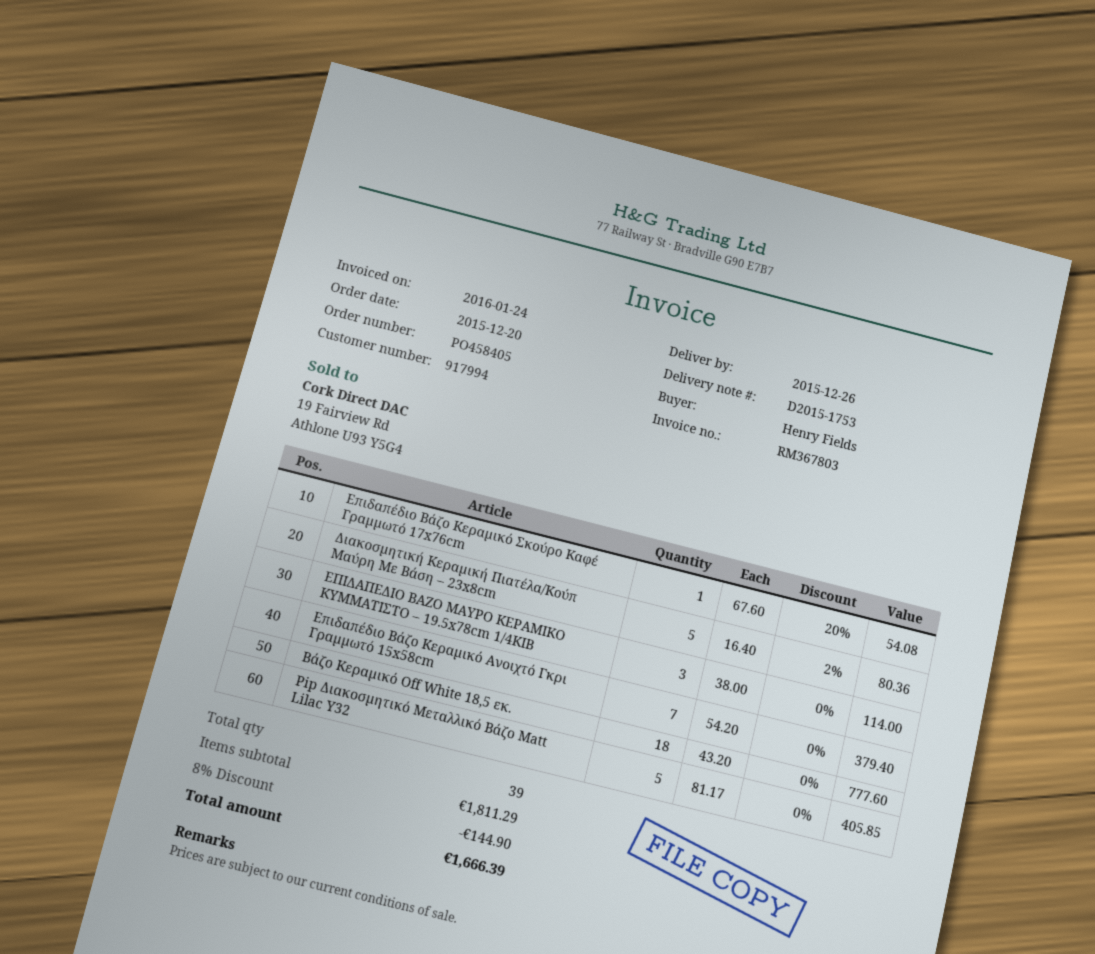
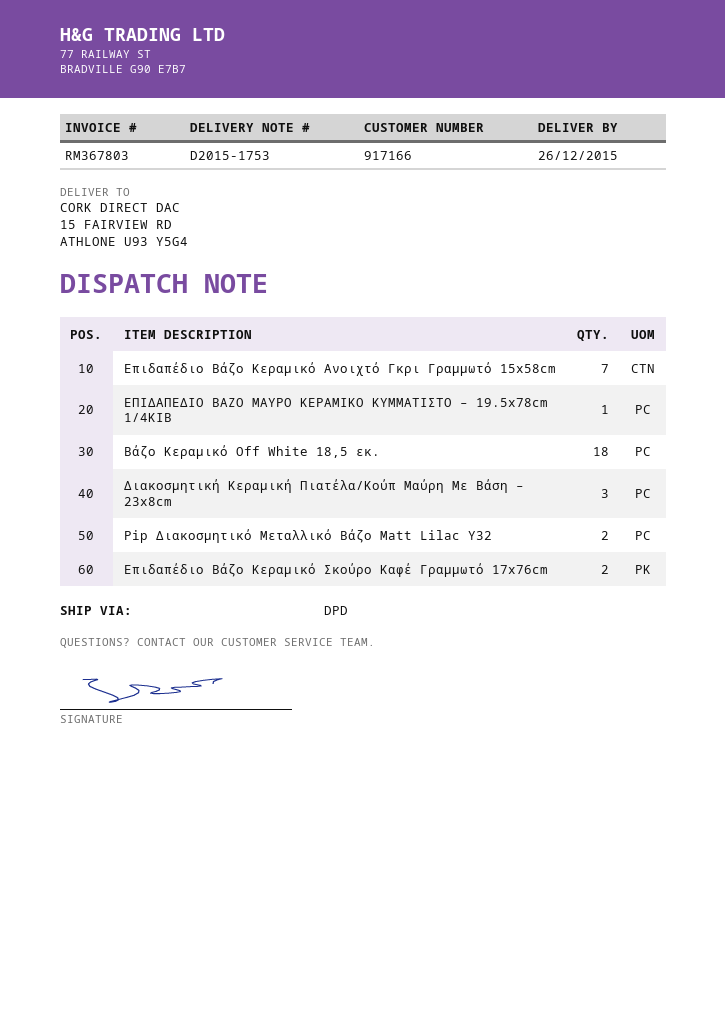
customer number: 917994 -> 917166
Επιδαπέδιο Βάζο Κεραμικό Σκούρο Καφέ Γραμμωτό 17x76cm: 1 -> 2
Διακοσμητική Κεραμική Πιατέλα/Κούπ Μαύρη Με Βάση – 23x8cm: 5 -> 3
ΕΠΙΔΑΠΕΔΙΟ ΒΑΖΟ ΜΑΥΡΟ ΚΕΡΑΜΙΚΟ ΚΥΜΜΑΤΙΣΤΟ – 19.5x78cm 1/4ΚΙΒ: 3 -> 1
Pip Διακοσμητικό Μεταλλικό Βάζο Matt Lilac Υ32: 5 -> 2

